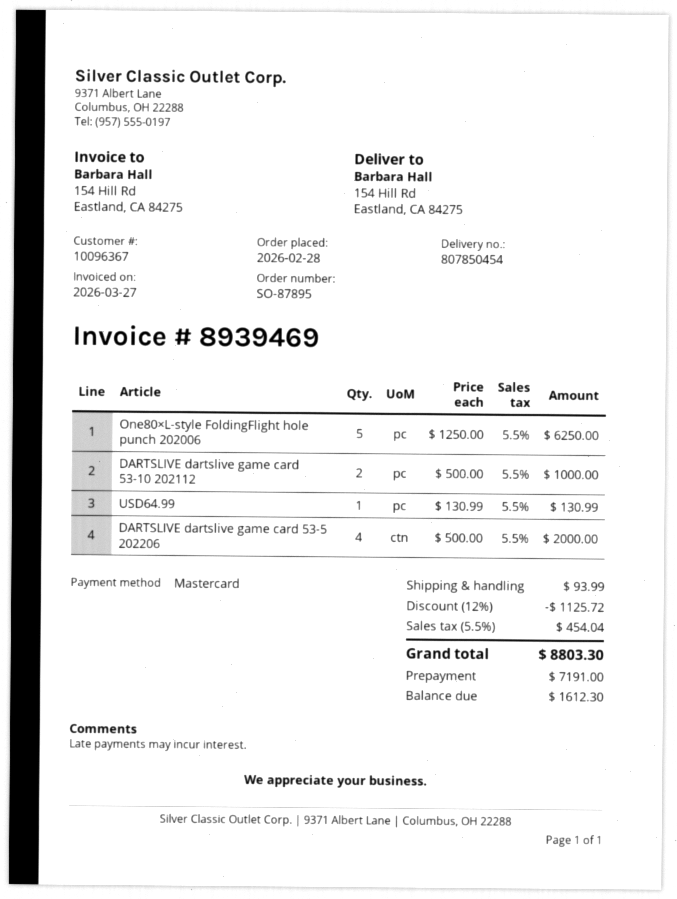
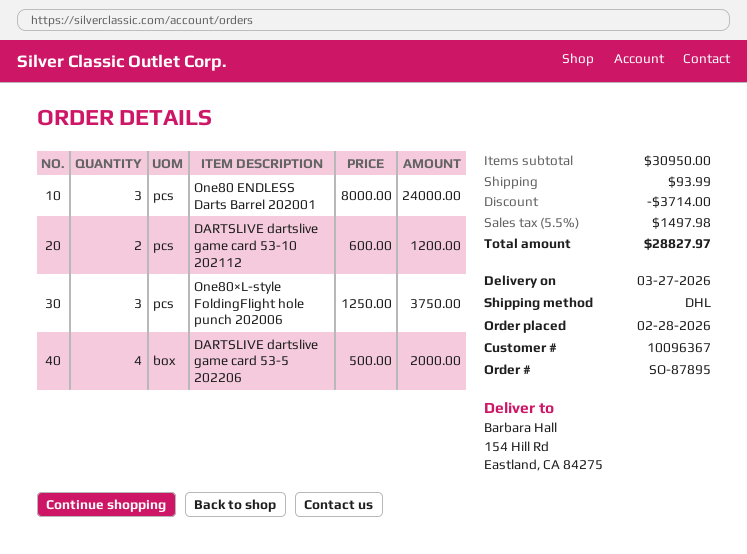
One80×L-style FoldingFlight hole punch 202006: 5 x 1250.00 = 6250.00 -> 3 x 1250.00 = 3750.00
DARTSLIVE dartslive game card 53-10 202112: 2 x 500.00 = 1000.00 -> 2 x 600.00 = 1200.00
USD64.99: 1 x 130.99 = 130.99 -> none
One80 ENDLESS Darts Barrel 202001: none -> 3 x 8000.00 = 24000.00
discount: 1125.72 -> 3714.00
tax: 5.5% = 454.04 -> 5.5% = 1497.98
total: 8803.30 -> 28827.97

